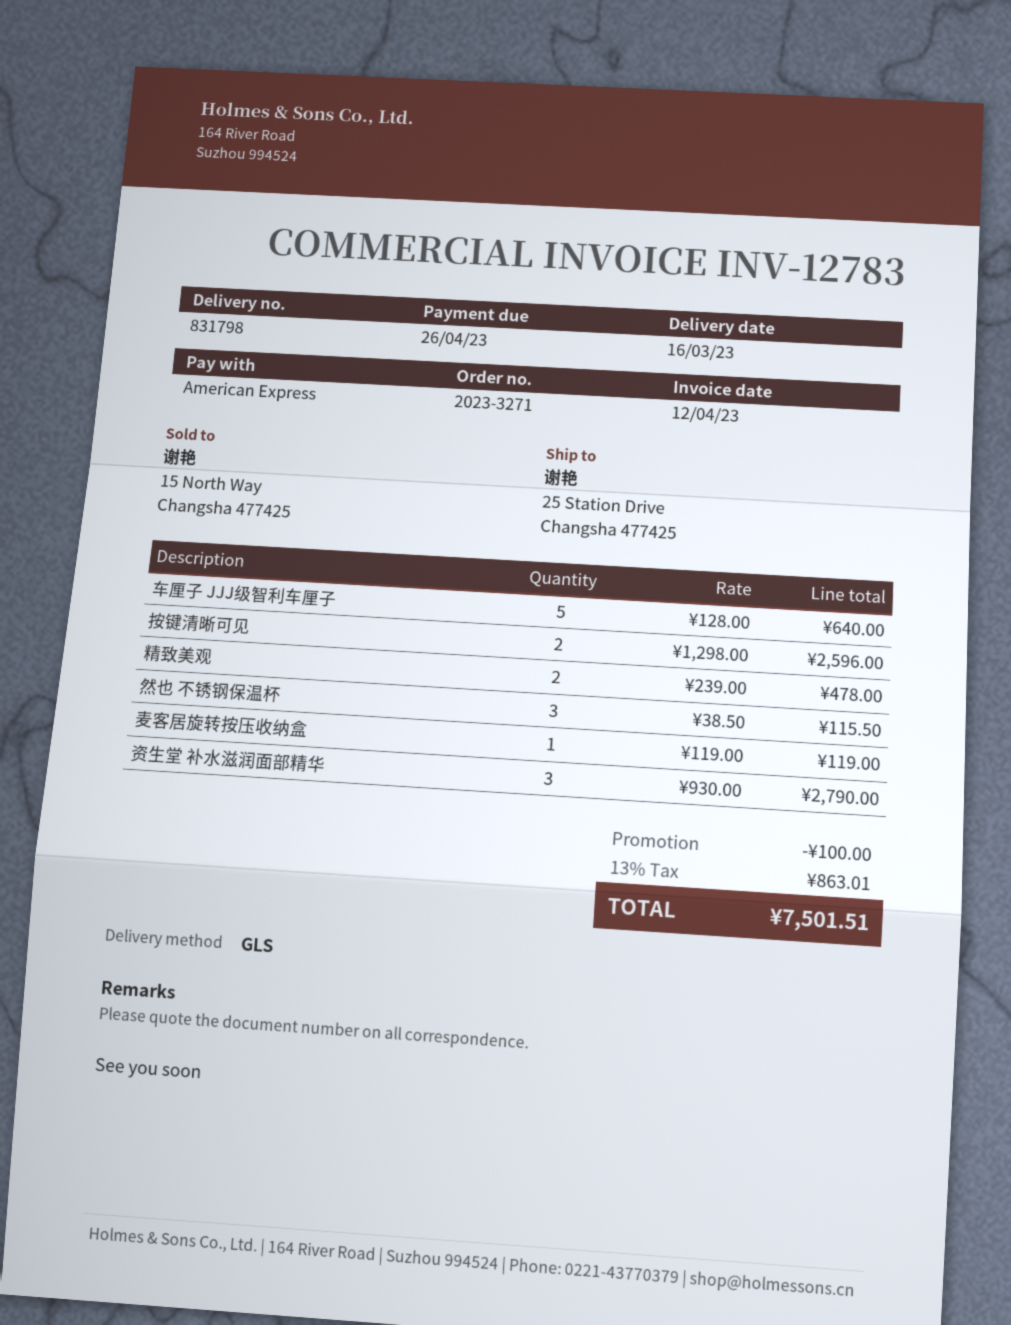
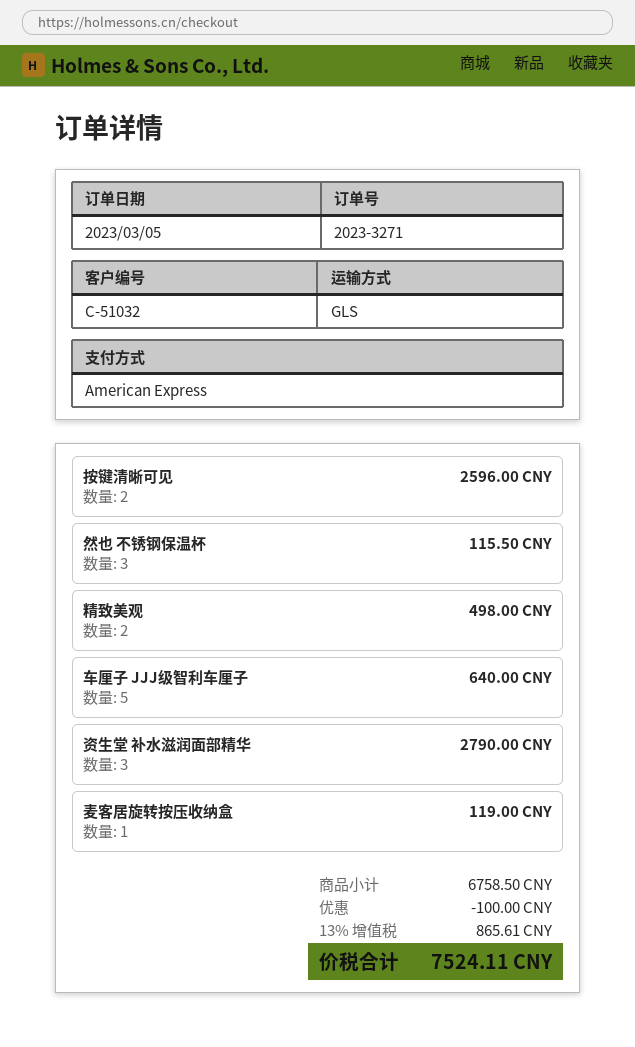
精致美观: 2 for 478.00 -> 2 for 498.00
tax: 13% = 863.01 -> 13% = 865.61
total: 7501.51 -> 7524.11

